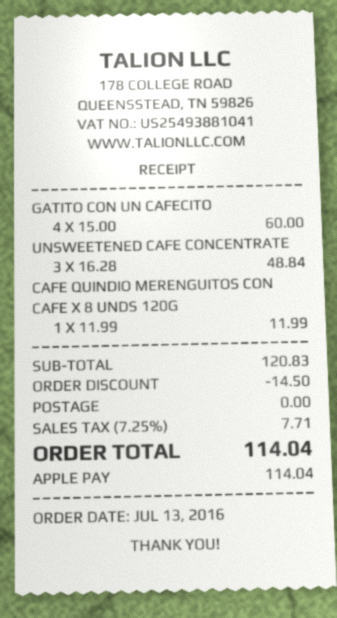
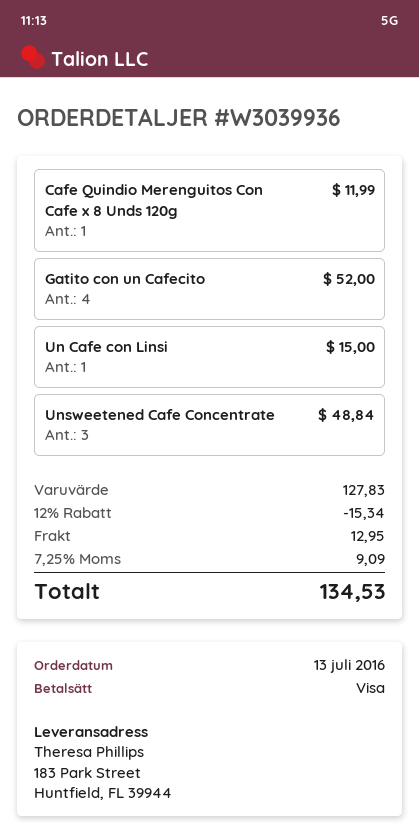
payment method: Apple Pay -> Visa
GATITO CON UN CAFECITO: 4 for 60.00 -> 4 for 52.00
Un Cafe con Linsi: none -> 1 for 15.00
subtotal: 120.83 -> 127.83
discount: 14.50 -> 15.34
shipping: 0.00 -> 12.95
tax: 7.25% = 7.71 -> 7.25% = 9.09
total: 114.04 -> 134.53

